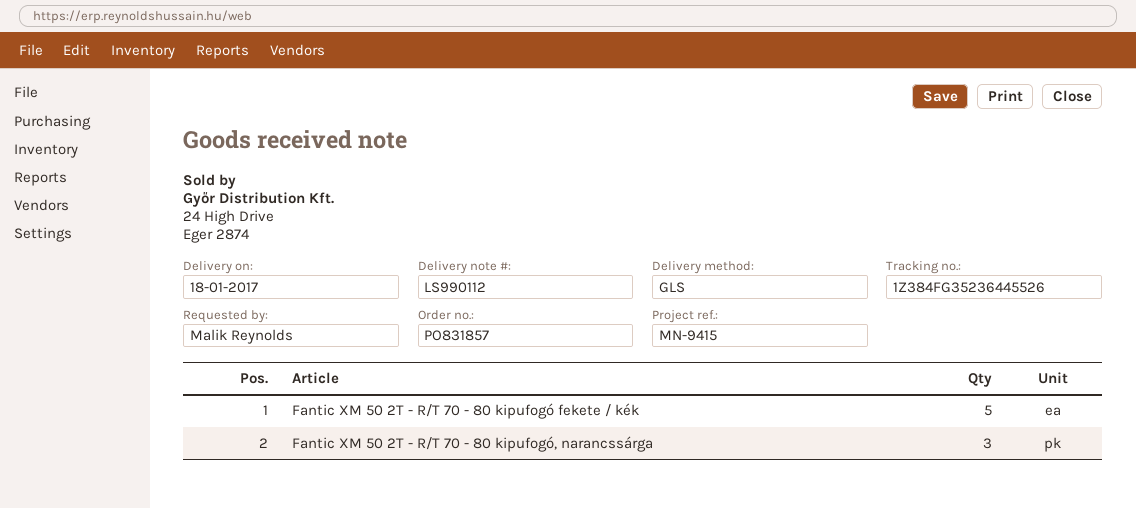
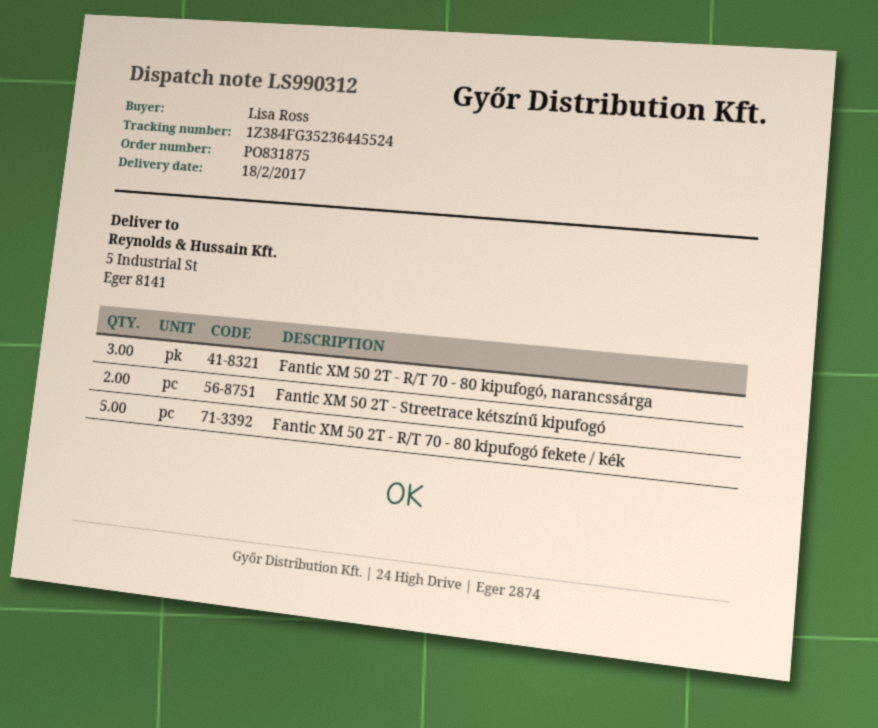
order number: PO831857 -> PO831875
delivery note number: LS990112 -> LS990312
delivery date: 2017-01-18 -> 2017-02-18
ordered by: Malik Reynolds -> Lisa Ross
tracking number: 1Z384FG35236445526 -> 1Z384FG35236445524
Fantic XM 50 2T - Streetrace kétszínű kipufogó: none -> 2

